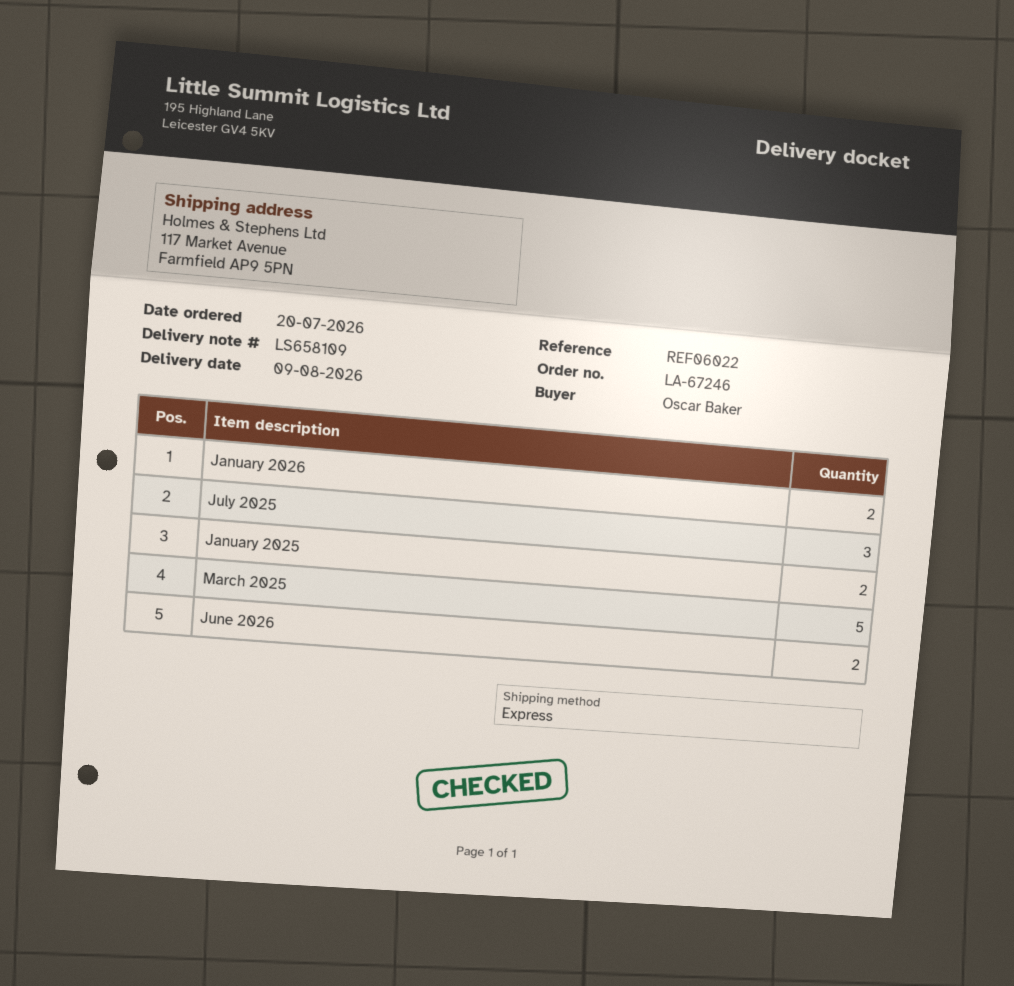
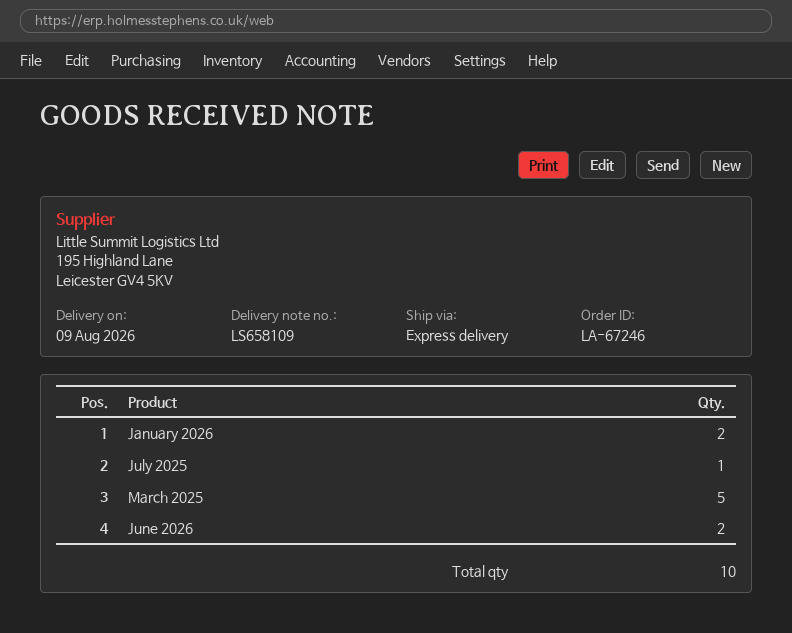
July 2025: 3 -> 1
January 2025: 2 -> none

